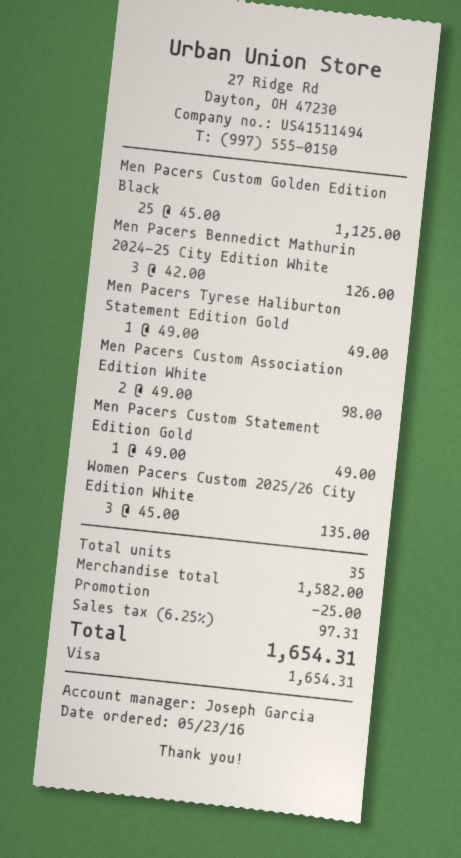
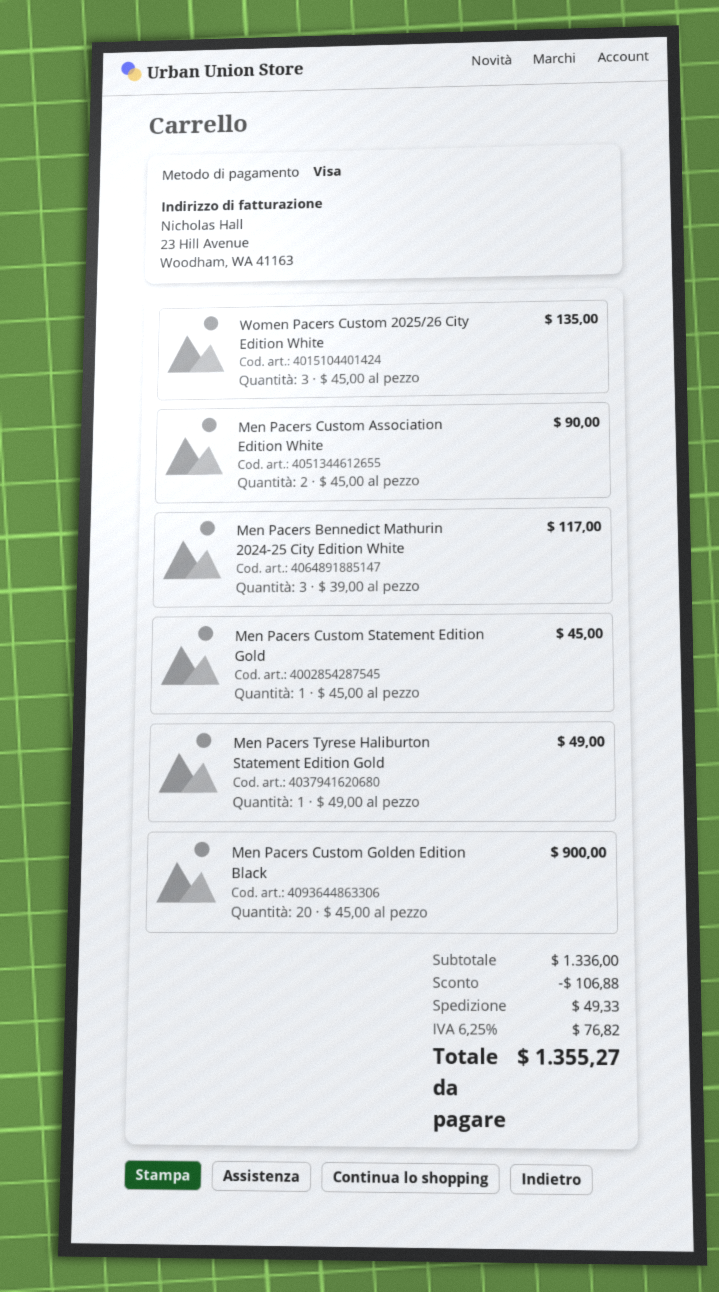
Men Pacers Custom Golden Edition Black: 25 x 45.00 = 1125.00 -> 20 x 45.00 = 900.00
Men Pacers Bennedict Mathurin 2024-25 City Edition White: 3 x 42.00 = 126.00 -> 3 x 39.00 = 117.00
Men Pacers Custom Association Edition White: 2 x 49.00 = 98.00 -> 2 x 45.00 = 90.00
Men Pacers Custom Statement Edition Gold: 1 x 49.00 = 49.00 -> 1 x 45.00 = 45.00
subtotal: 1582.00 -> 1336.00
discount: 25.00 -> 106.88
shipping: none -> 49.33
tax: 6.25% = 97.31 -> 6.25% = 76.82
total: 1654.31 -> 1355.27

